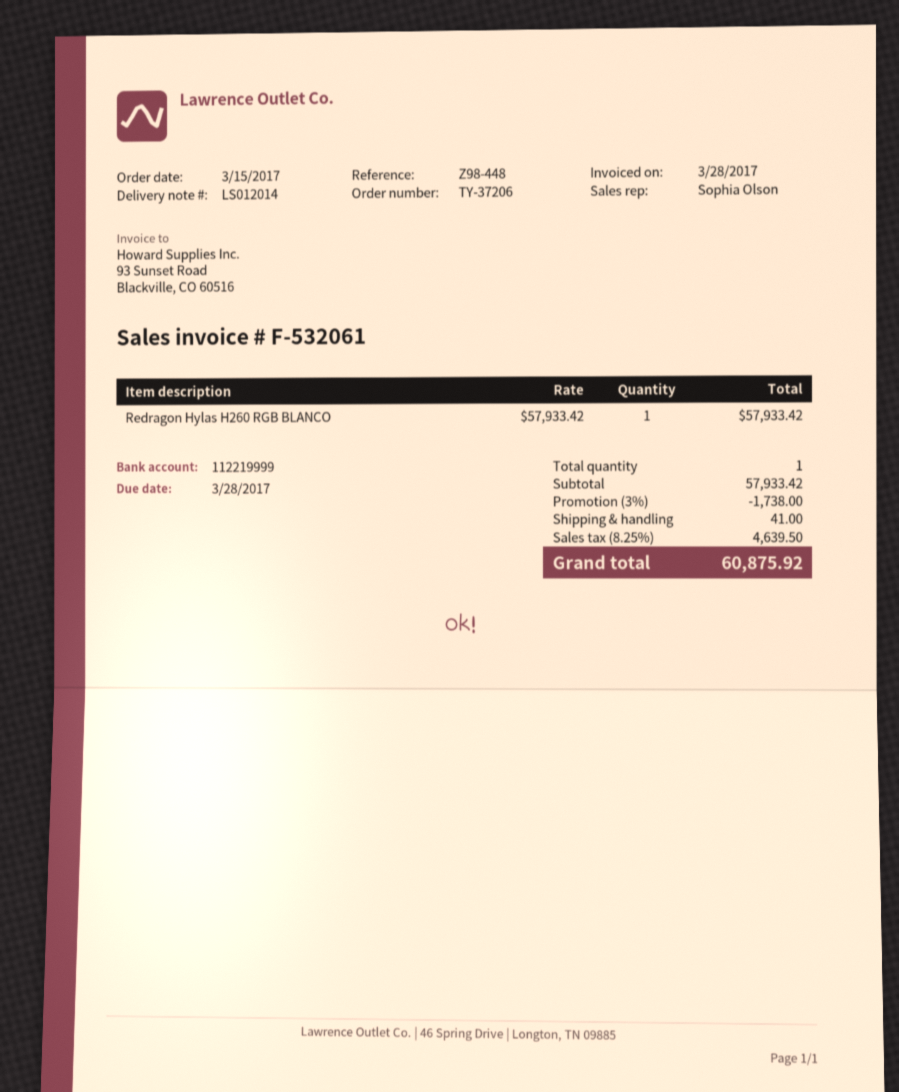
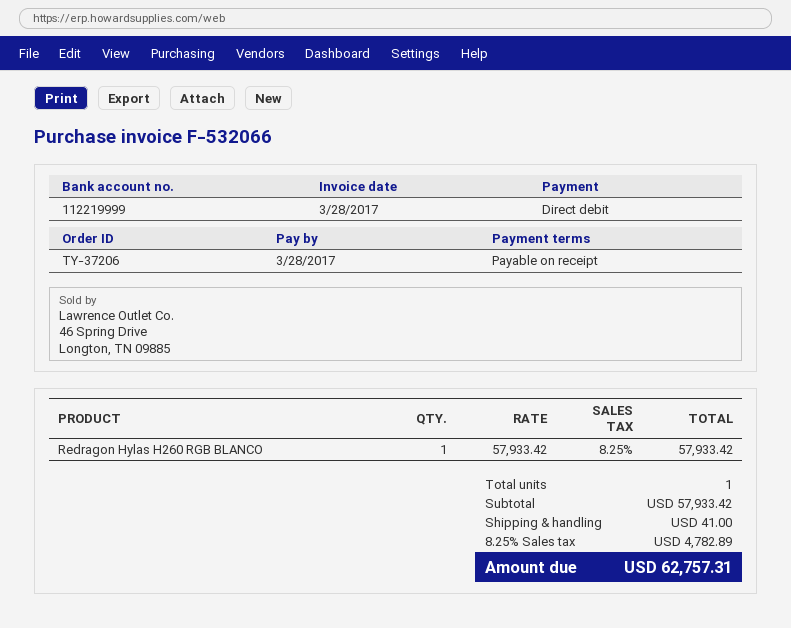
invoice number: F-532061 -> F-532066
discount: 3% = 1738.00 -> none
tax: 8.25% = 4639.50 -> 8.25% = 4782.89
total: 60875.92 -> 62757.31

